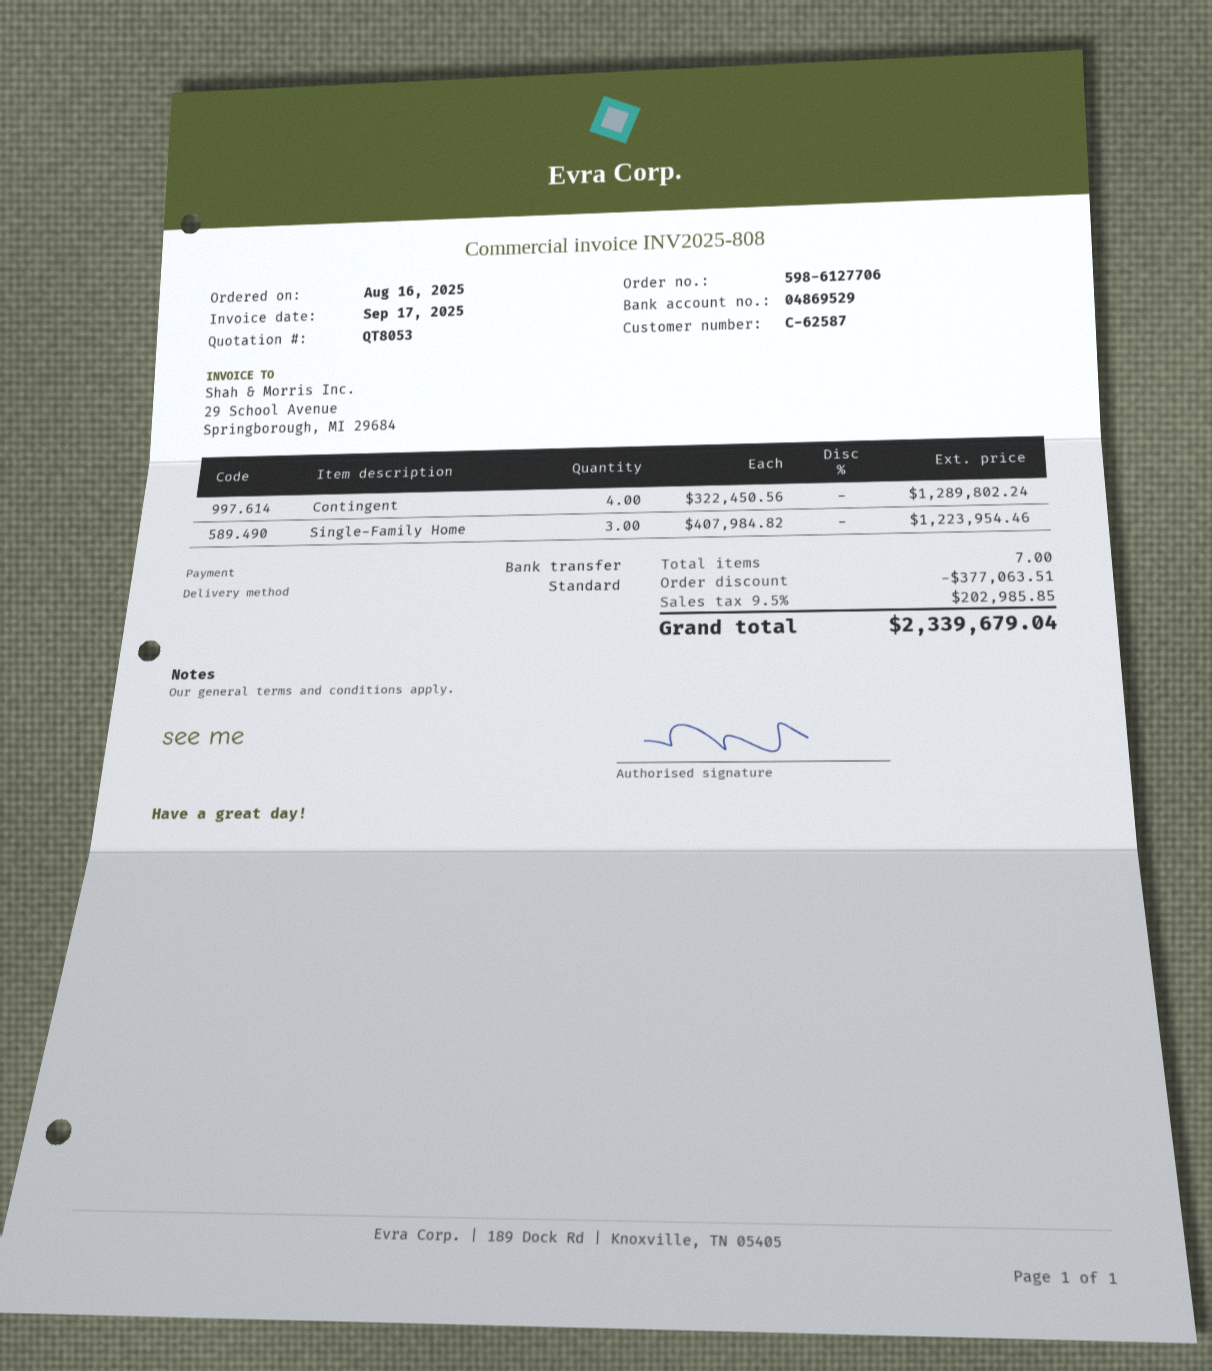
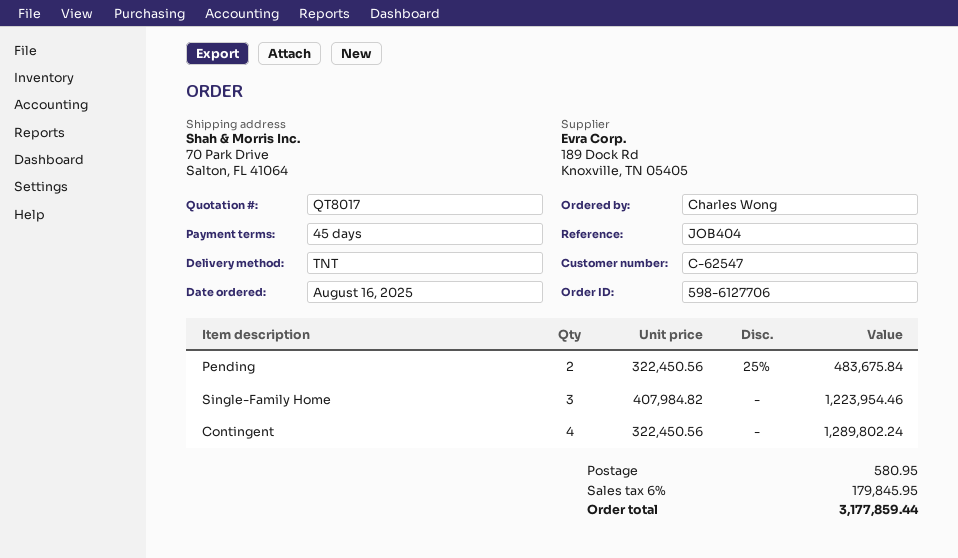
quote number: QT8053 -> QT8017
customer number: C-62587 -> C-62547
shipping method: standard -> TNT
Pending: none -> 2 x 322450.56 - 25% = 483675.84
discount: 377063.51 -> none
shipping: none -> 580.95
tax: 9.5% = 202985.85 -> 6% = 179845.95
total: 2339679.04 -> 3177859.44

